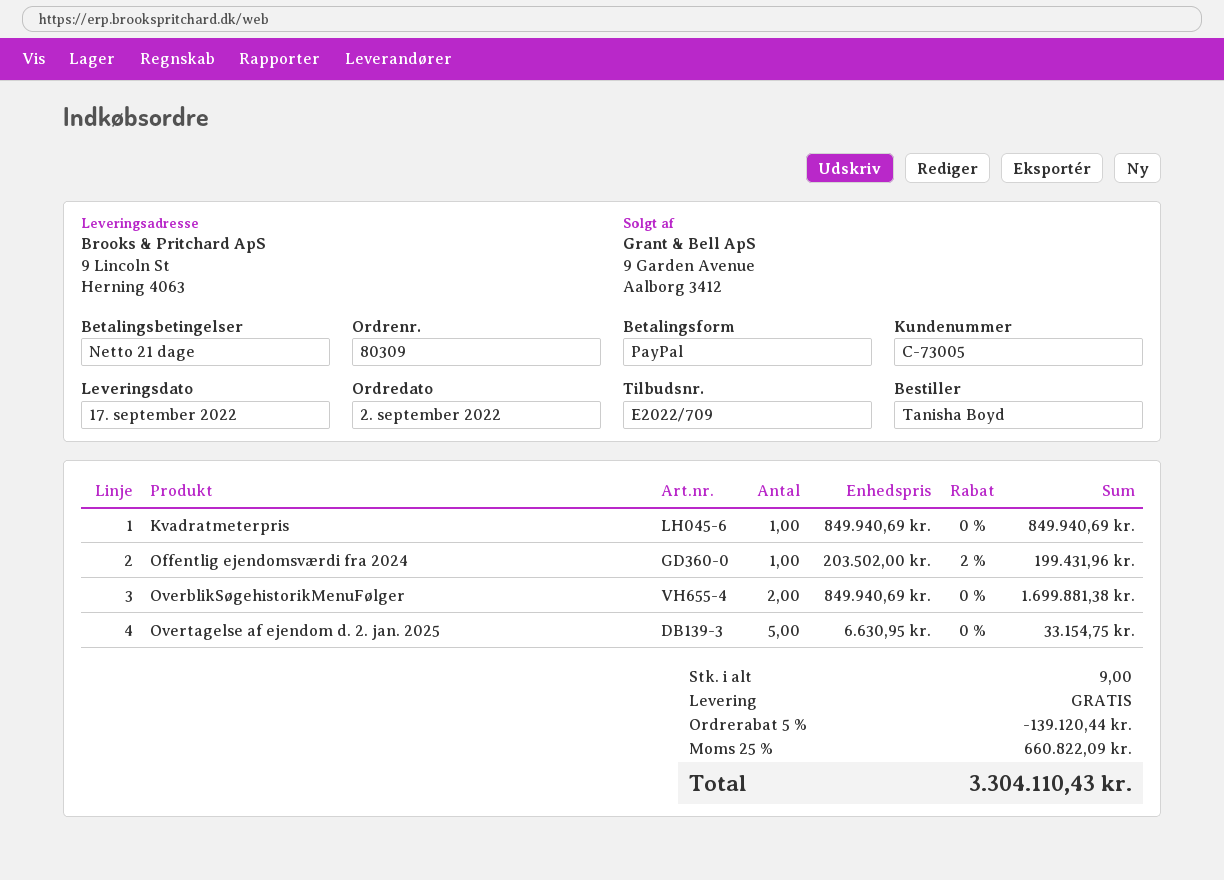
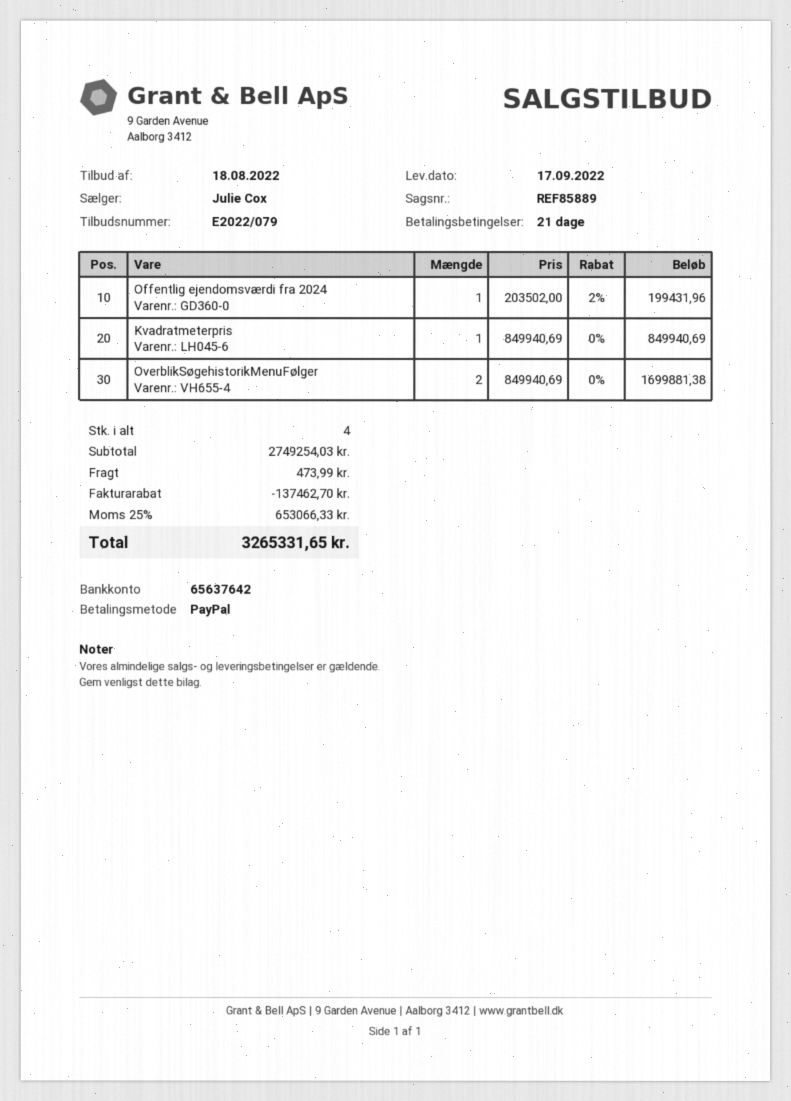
quote number: E2022/709 -> E2022/079
Overtagelse af ejendom d. 2. jan. 2025: 5 x 6630.95 = 33154.75 -> none
total quantity: 9 -> 4
discount: 139120.44 -> 137462.70
shipping: 0.00 -> 473.99
tax: 25% = 660822.09 -> 25% = 653066.33
total: 3304110.43 -> 3265331.65

